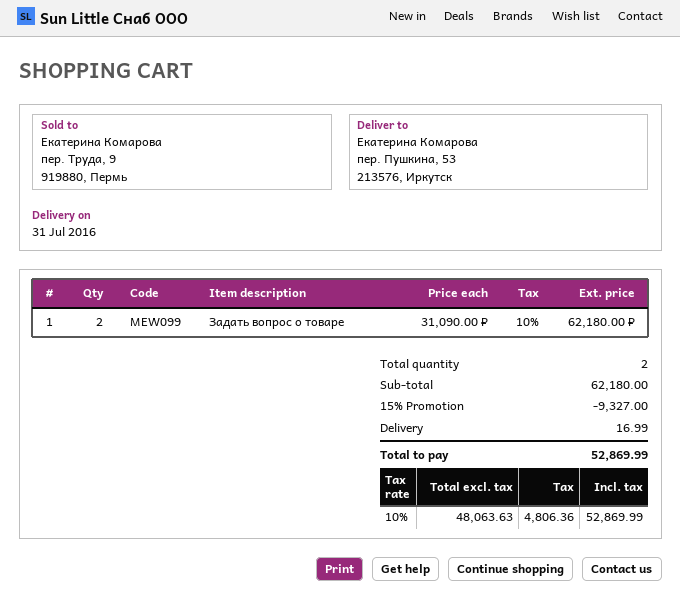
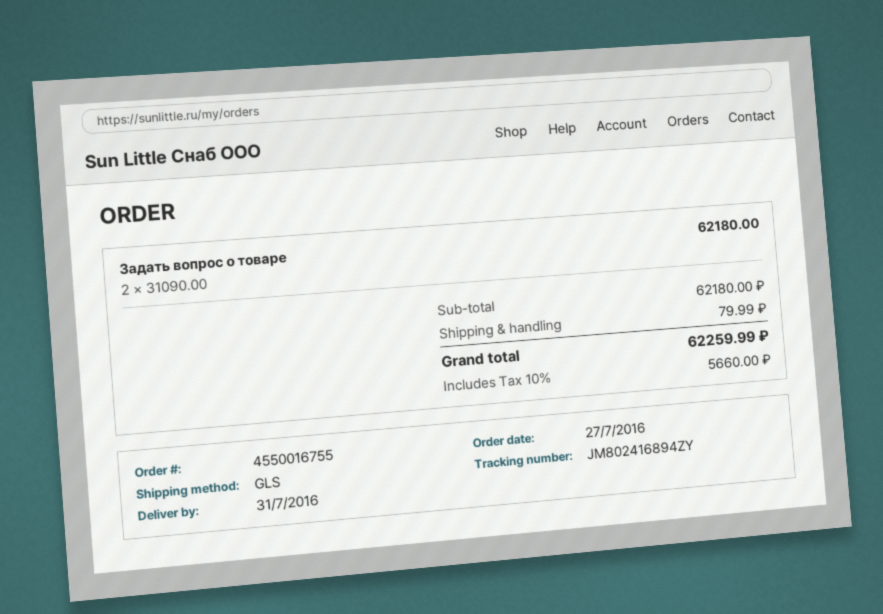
discount: 15% = 9327.00 -> none
shipping: 16.99 -> 79.99
tax: 10% = 4806.36 -> 10% = 5660.00
total: 52869.99 -> 62259.99

